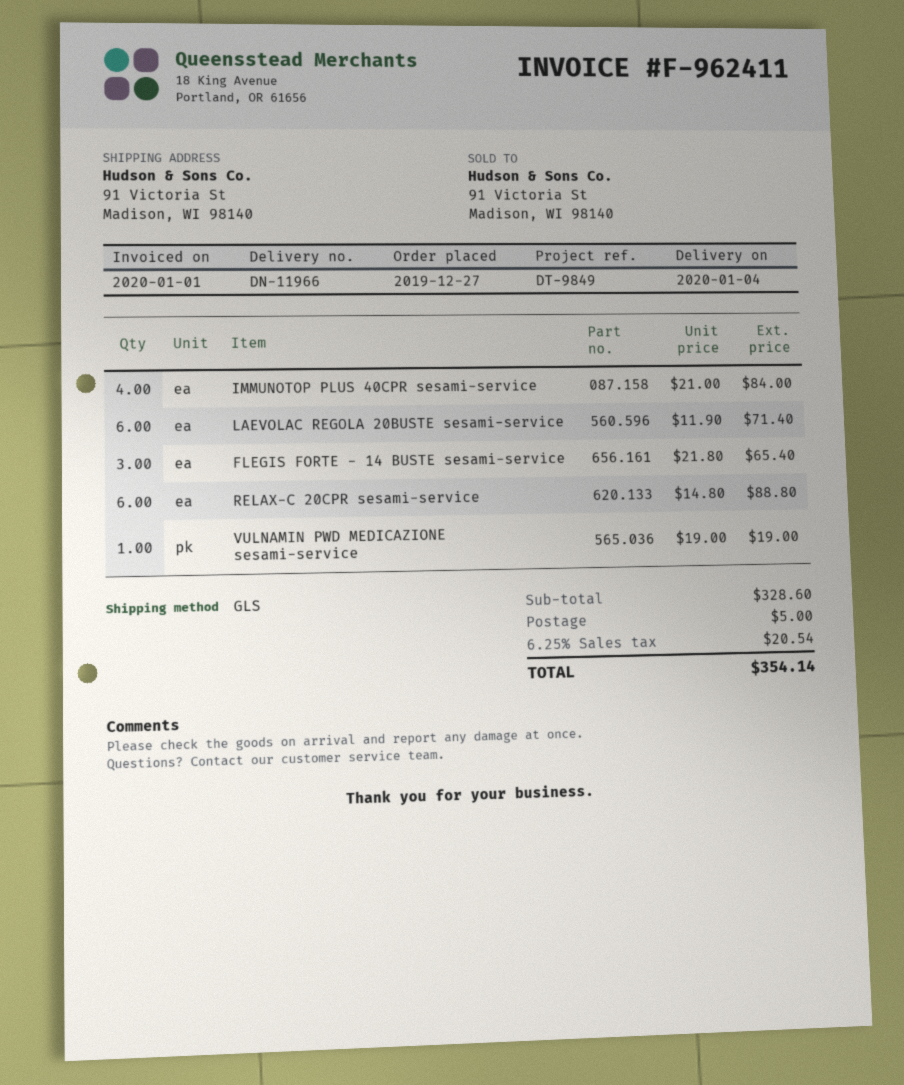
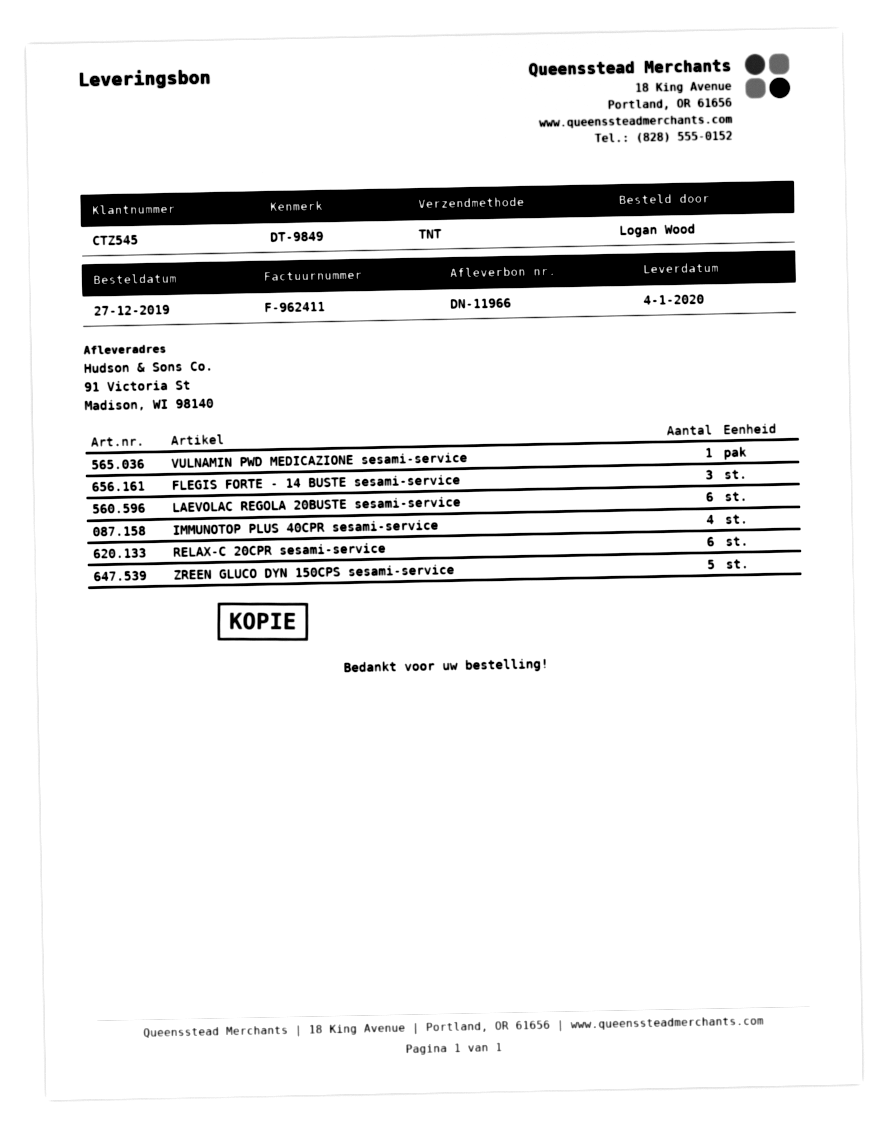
shipping method: GLS -> TNT
ZREEN GLUCO DYN 150CPS sesami-service: none -> 5

